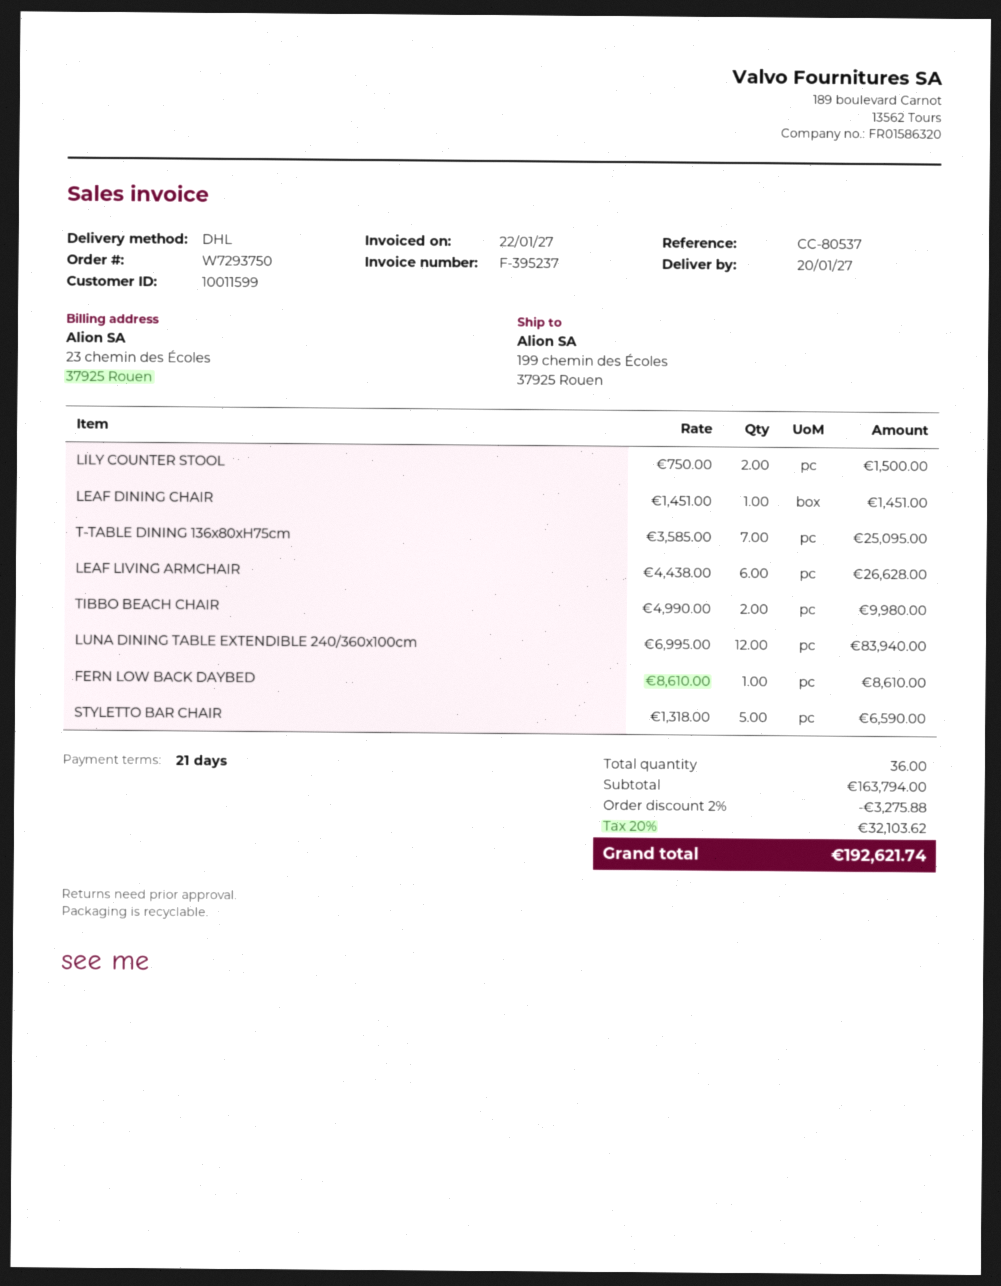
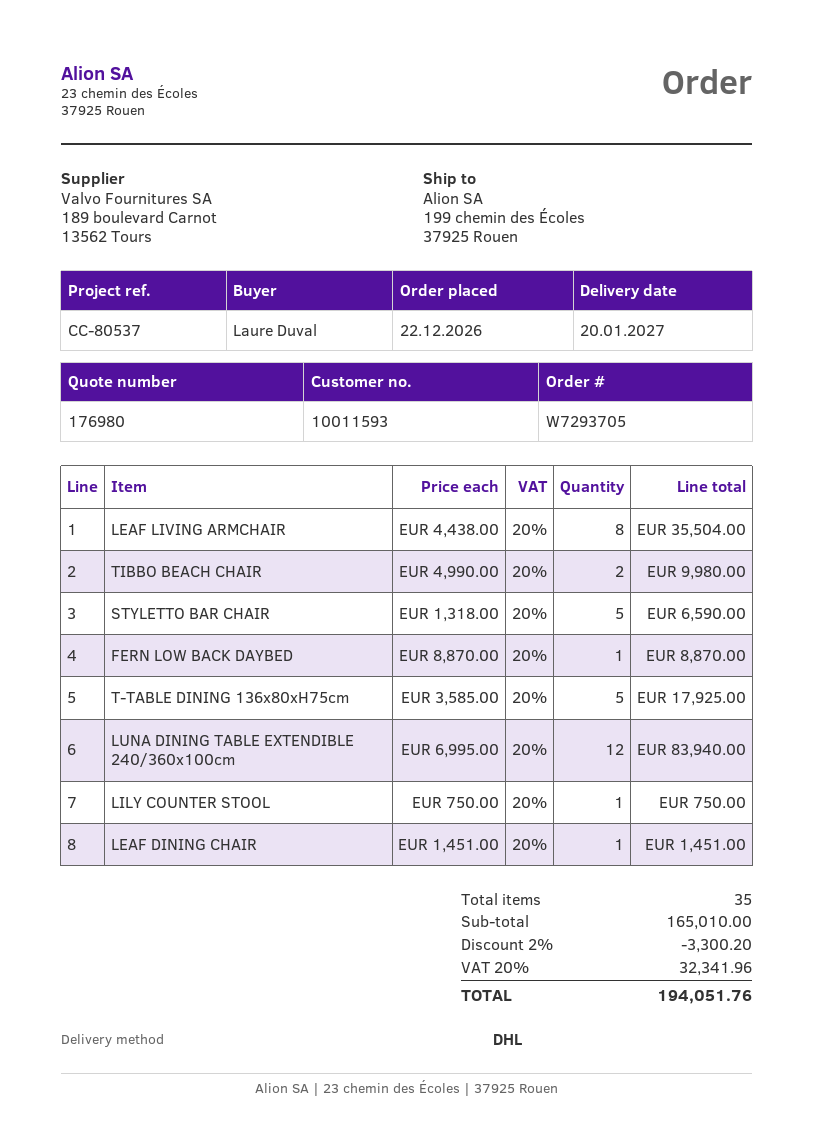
order number: W7293750 -> W7293705
customer number: 10011599 -> 10011593
LILY COUNTER STOOL: 2 x 750.00 = 1500.00 -> 1 x 750.00 = 750.00
T-TABLE DINING 136x80xH75cm: 7 x 3585.00 = 25095.00 -> 5 x 3585.00 = 17925.00
LEAF LIVING ARMCHAIR: 6 x 4438.00 = 26628.00 -> 8 x 4438.00 = 35504.00
FERN LOW BACK DAYBED: 1 x 8610.00 = 8610.00 -> 1 x 8870.00 = 8870.00
total quantity: 36 -> 35
subtotal: 163794.00 -> 165010.00
discount: 2% = 3275.88 -> 2% = 3300.20
tax: 20% = 32103.62 -> 20% = 32341.96
total: 192621.74 -> 194051.76

